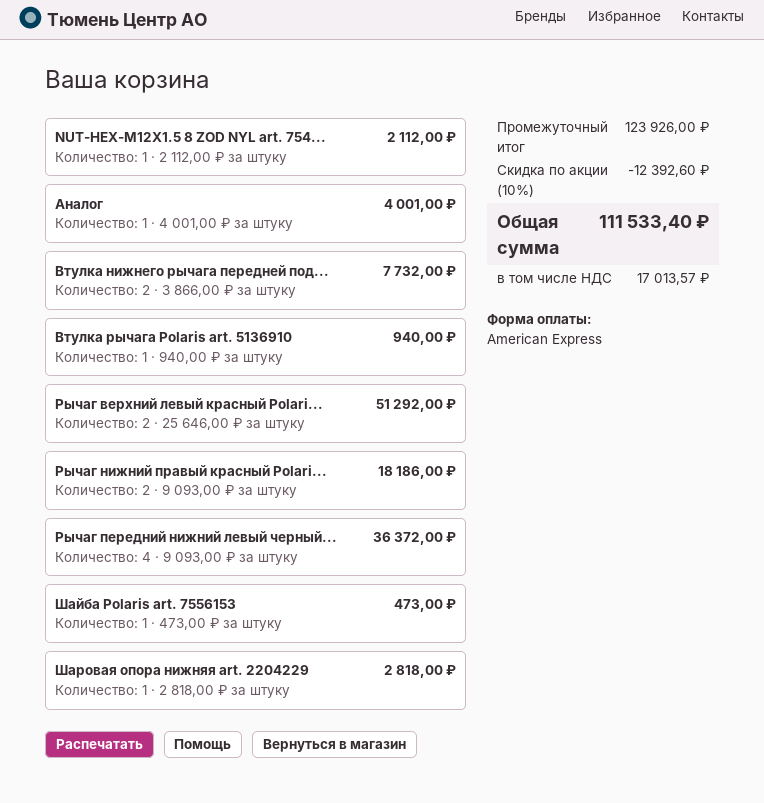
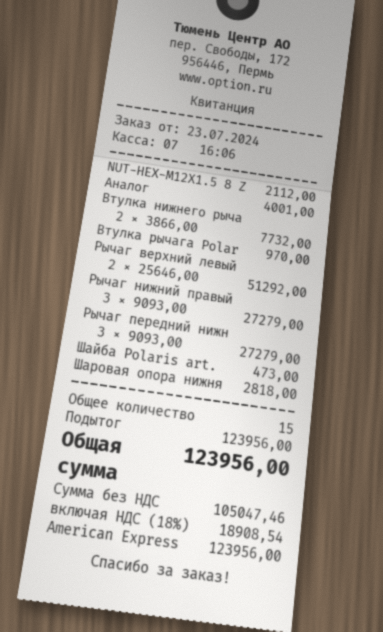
Втулка рычага Polaris art. 5136910: 1 x 940.00 = 940.00 -> 1 x 970.00 = 970.00
Рычаг нижний правый красный Polari...: 2 x 9093.00 = 18186.00 -> 3 x 9093.00 = 27279.00
Рычаг передний нижний левый черный...: 4 x 9093.00 = 36372.00 -> 3 x 9093.00 = 27279.00
subtotal: 123926.00 -> 123956.00
discount: 10% = 12392.60 -> none
tax: 17013.57 -> 18908.54
total: 111533.40 -> 123956.00

